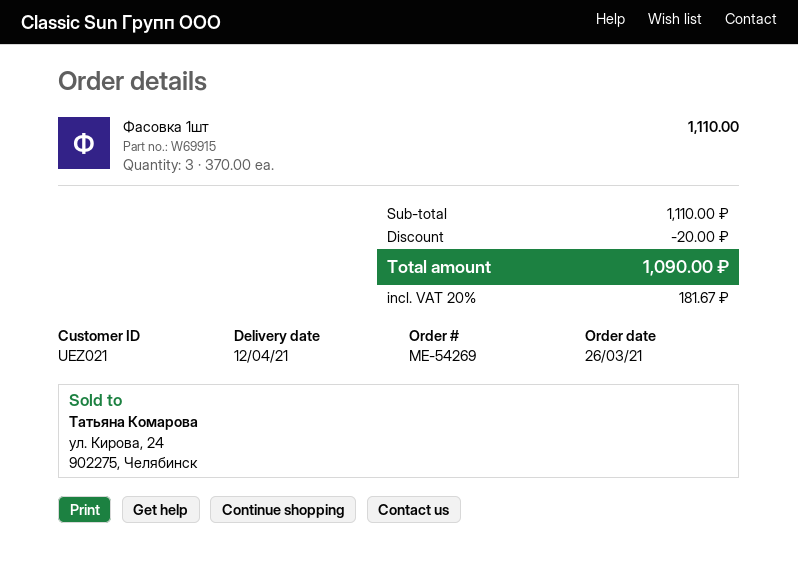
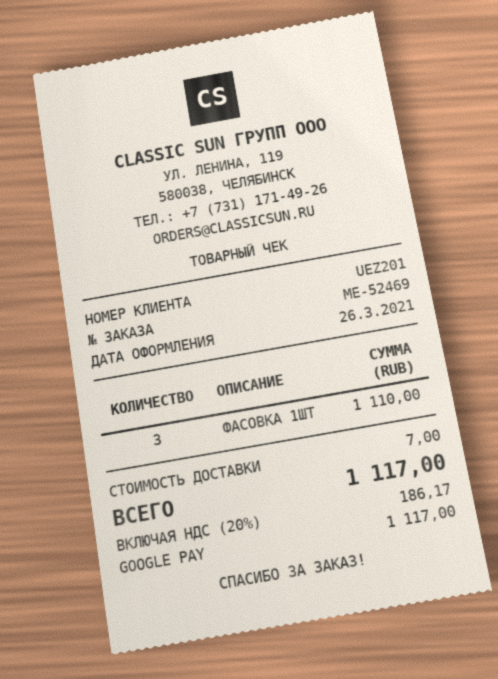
order number: ME-54269 -> ME-52469
customer number: UEZ021 -> UEZ201
discount: 20.00 -> none
shipping: none -> 7.00
tax: 20% = 181.67 -> 20% = 186.17
total: 1090.00 -> 1117.00

